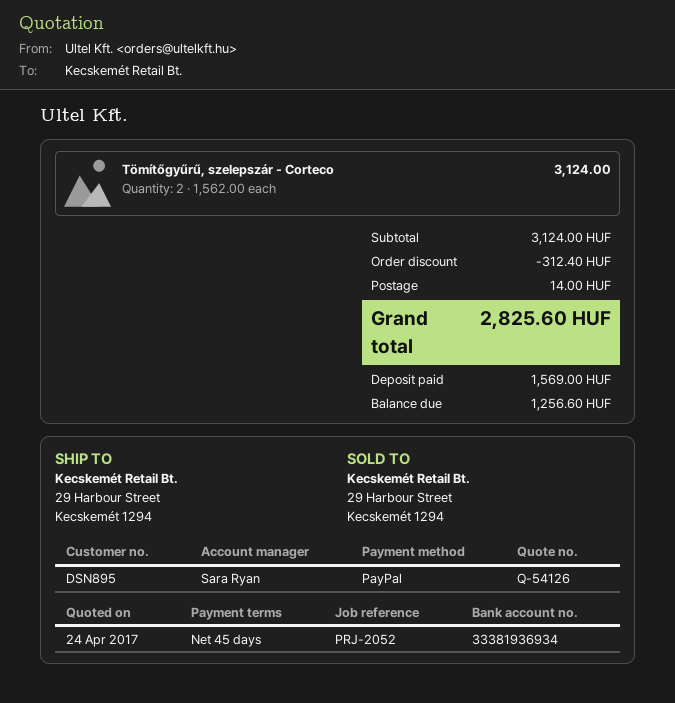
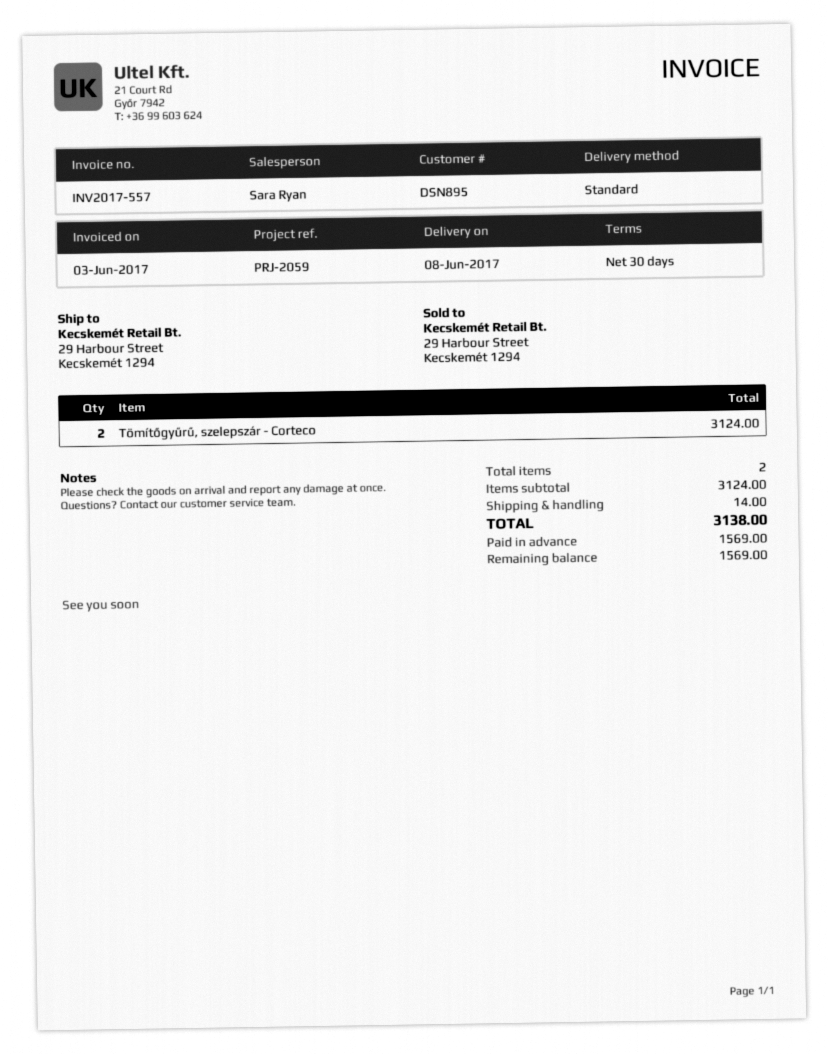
payment terms: 45 days -> 30 days
reference: PRJ-2052 -> PRJ-2059
discount: 312.40 -> none
total: 2825.60 -> 3138.00
balance: 1256.60 -> 1569.00

